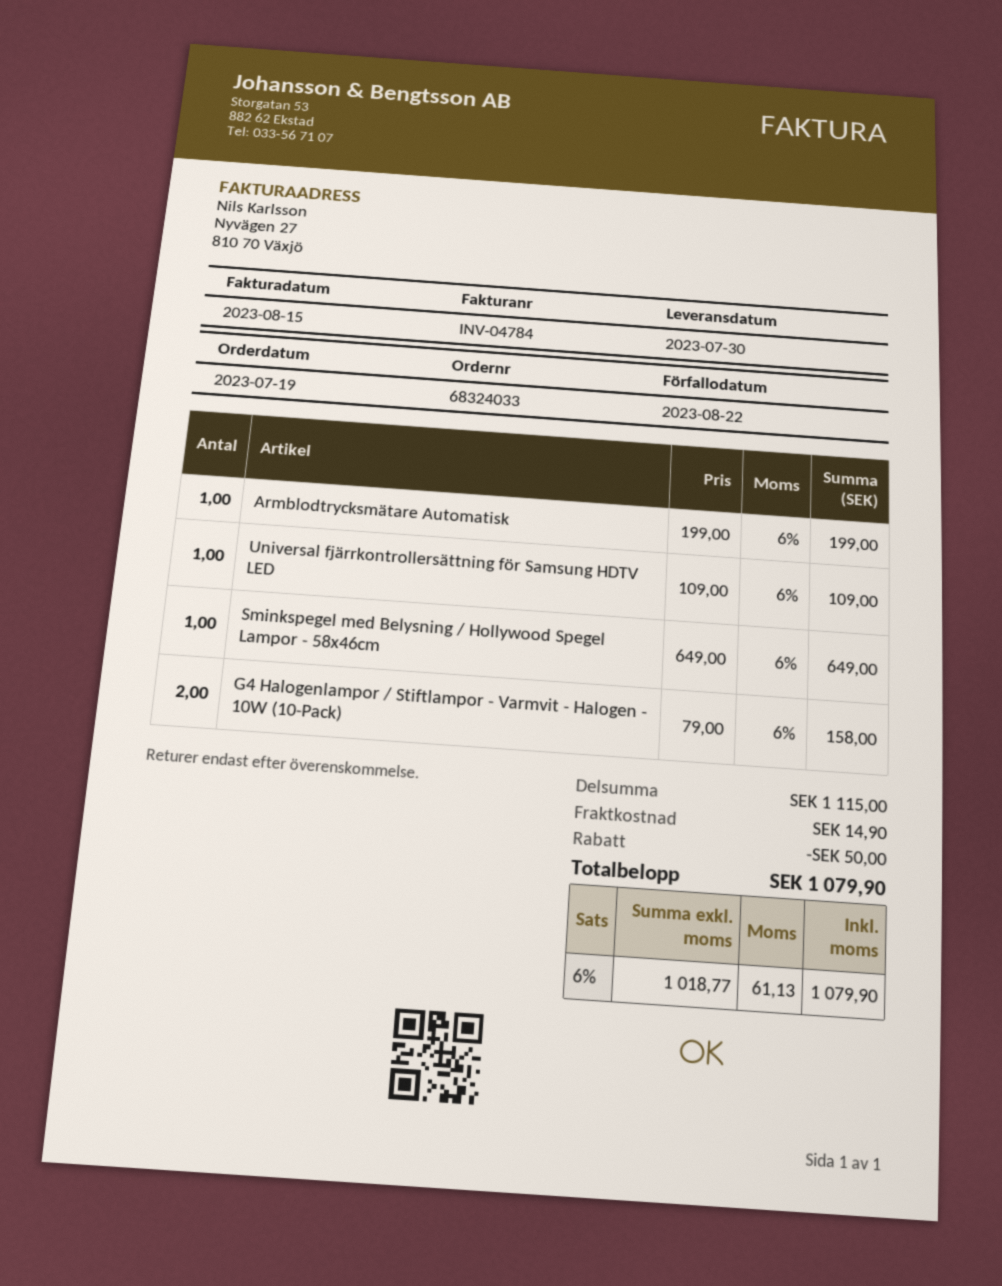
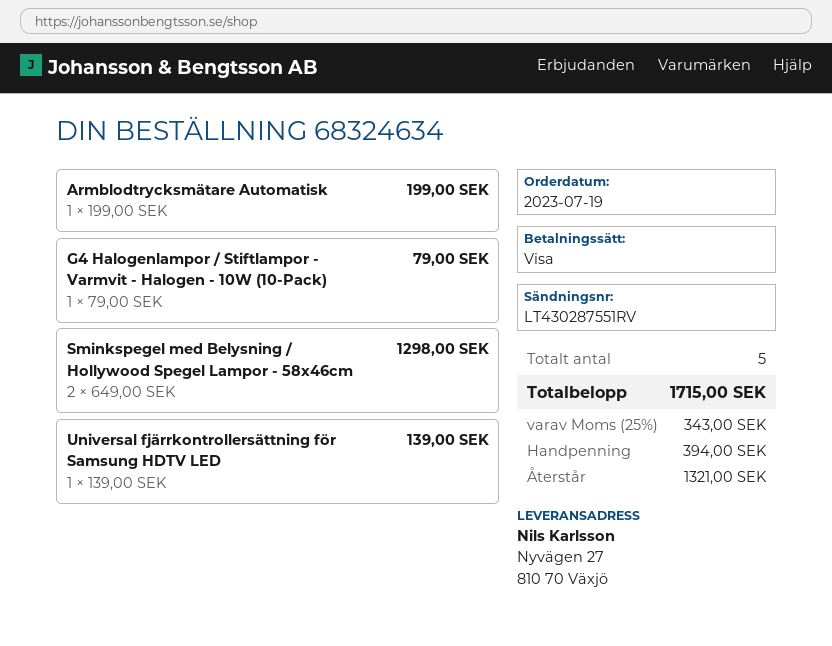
order number: 68324033 -> 68324634
Universal fjärrkontrollersättning för Samsung HDTV LED: 1 x 109.00 = 109.00 -> 1 x 139.00 = 139.00
Sminkspegel med Belysning / Hollywood Spegel Lampor - 58x46cm: 1 x 649.00 = 649.00 -> 2 x 649.00 = 1298.00
G4 Halogenlampor / Stiftlampor - Varmvit - Halogen - 10W (10-Pack): 2 x 79.00 = 158.00 -> 1 x 79.00 = 79.00
discount: 50.00 -> none
shipping: 14.90 -> none
tax: 6% = 61.13 -> 25% = 343.00
total: 1079.90 -> 1715.00

